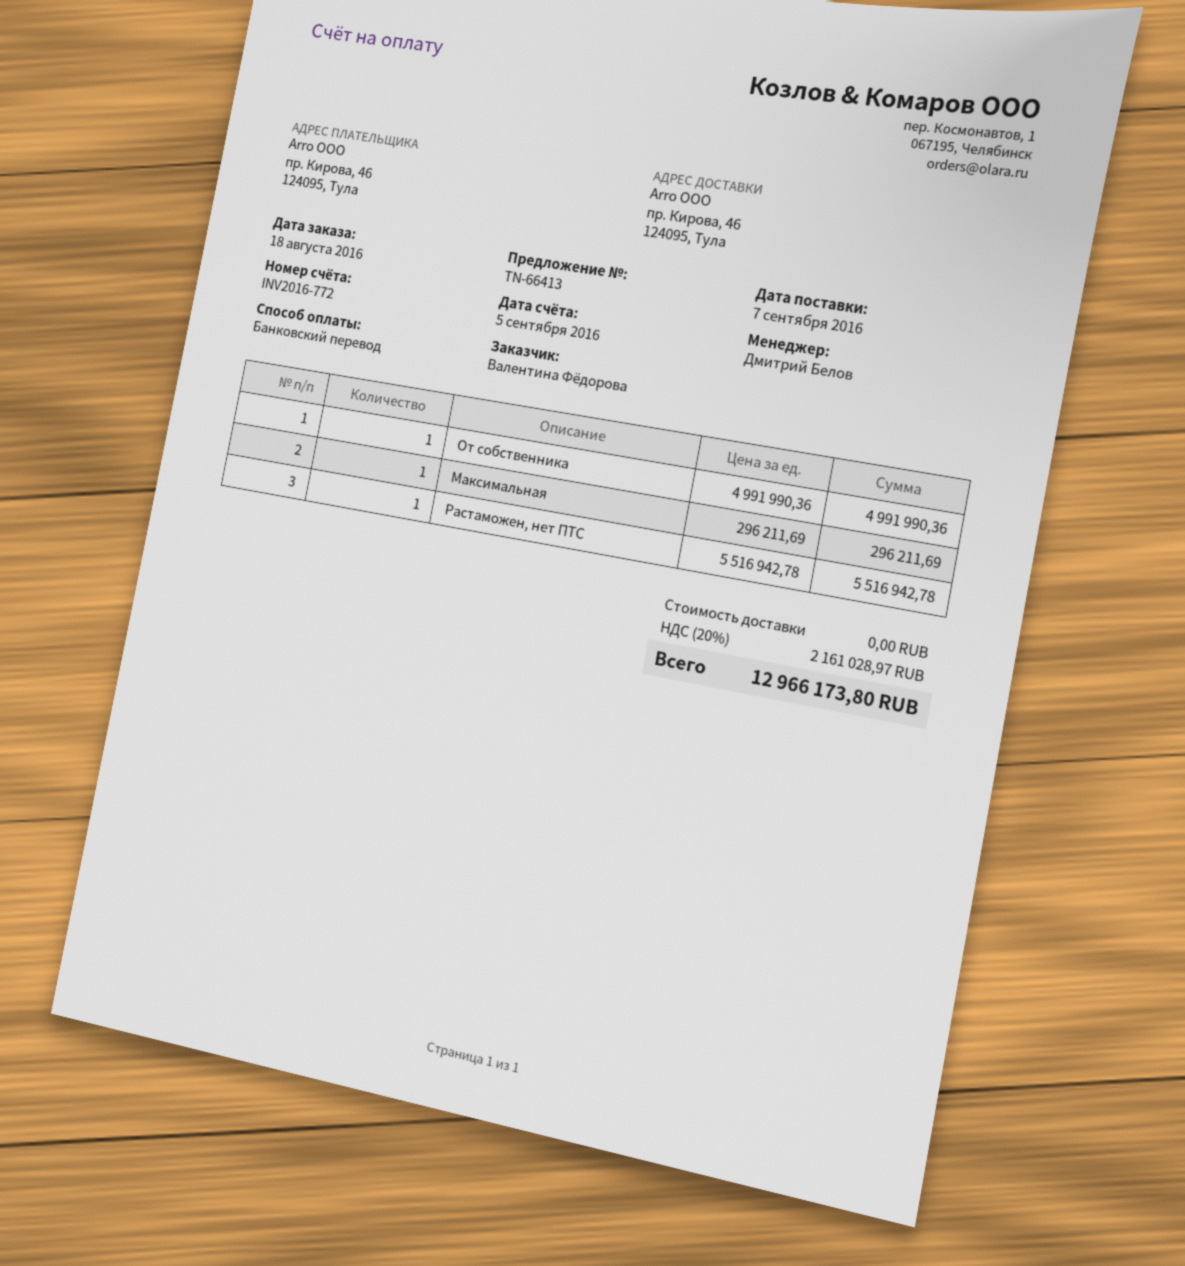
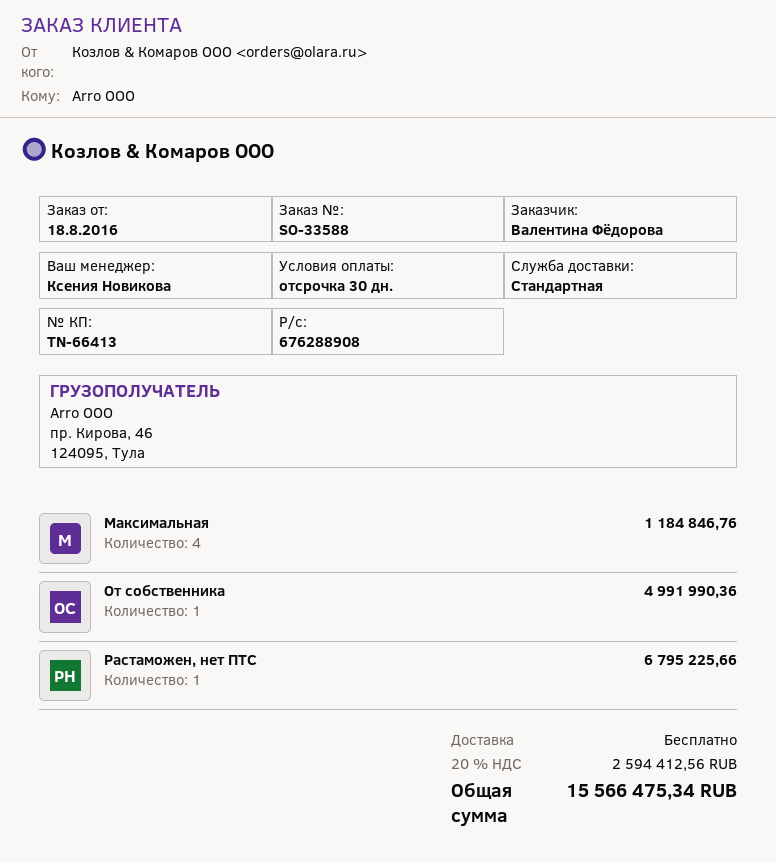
sales rep: Дмитрий Белов -> Ксения Новикова
Максимальная: 1 for 296211.69 -> 4 for 1184846.76
Растаможен, нет ПТС: 1 for 5516942.78 -> 1 for 6795225.66
tax: 20% = 2161028.97 -> 20% = 2594412.56
total: 12966173.80 -> 15566475.34

